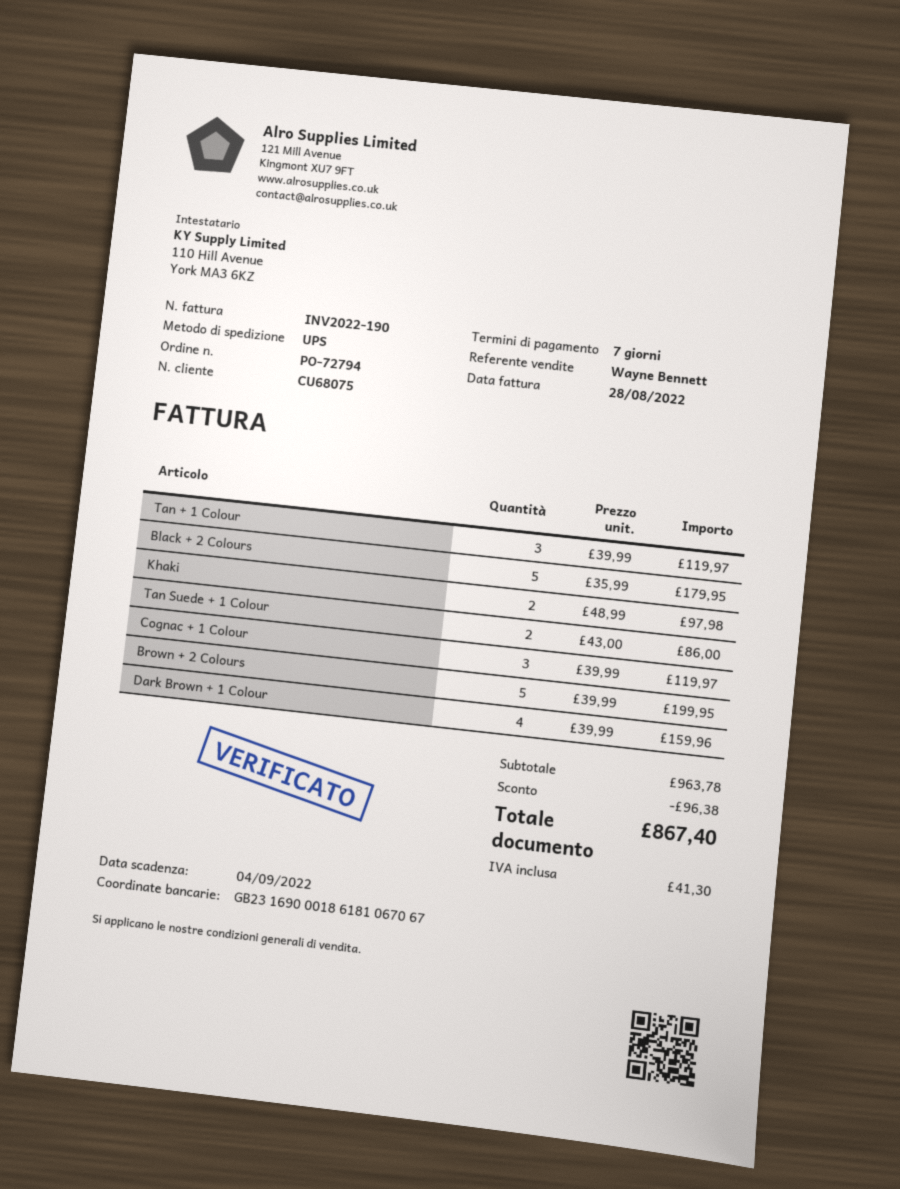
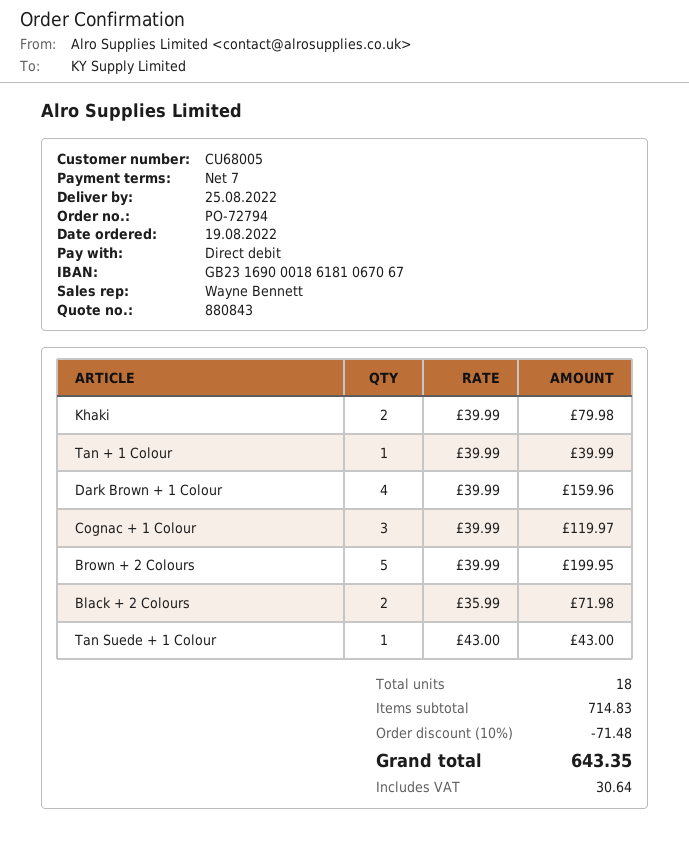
customer number: CU68075 -> CU68005
Tan + 1 Colour: 3 x 39.99 = 119.97 -> 1 x 39.99 = 39.99
Black + 2 Colours: 5 x 35.99 = 179.95 -> 2 x 35.99 = 71.98
Khaki: 2 x 48.99 = 97.98 -> 2 x 39.99 = 79.98
Tan Suede + 1 Colour: 2 x 43.00 = 86.00 -> 1 x 43.00 = 43.00
subtotal: 963.78 -> 714.83
discount: 96.38 -> 71.48
tax: 41.30 -> 30.64
total: 867.40 -> 643.35

